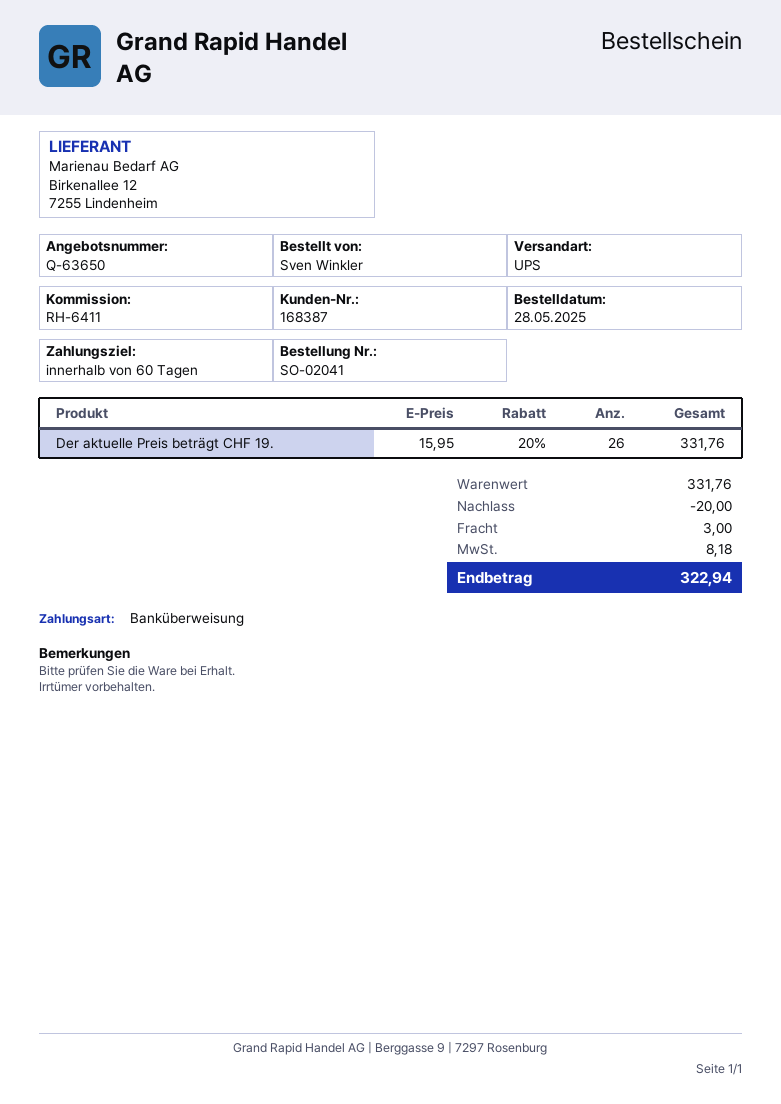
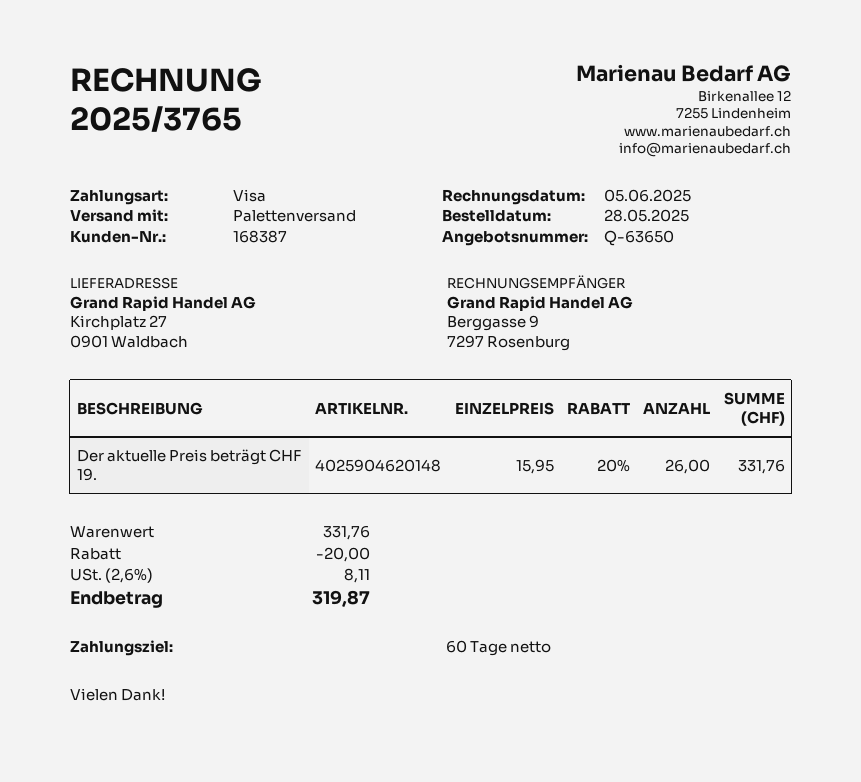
payment method: bank transfer -> Visa
shipping method: UPS -> pallet freight
shipping: 3.00 -> none
tax: 8.18 -> 8.11
total: 322.94 -> 319.87

